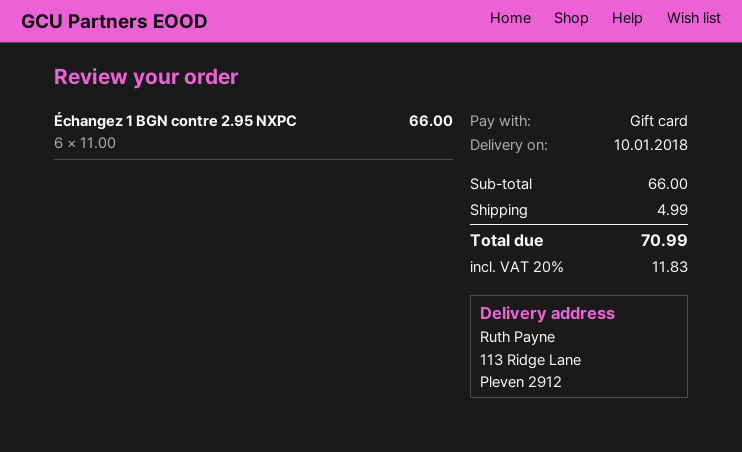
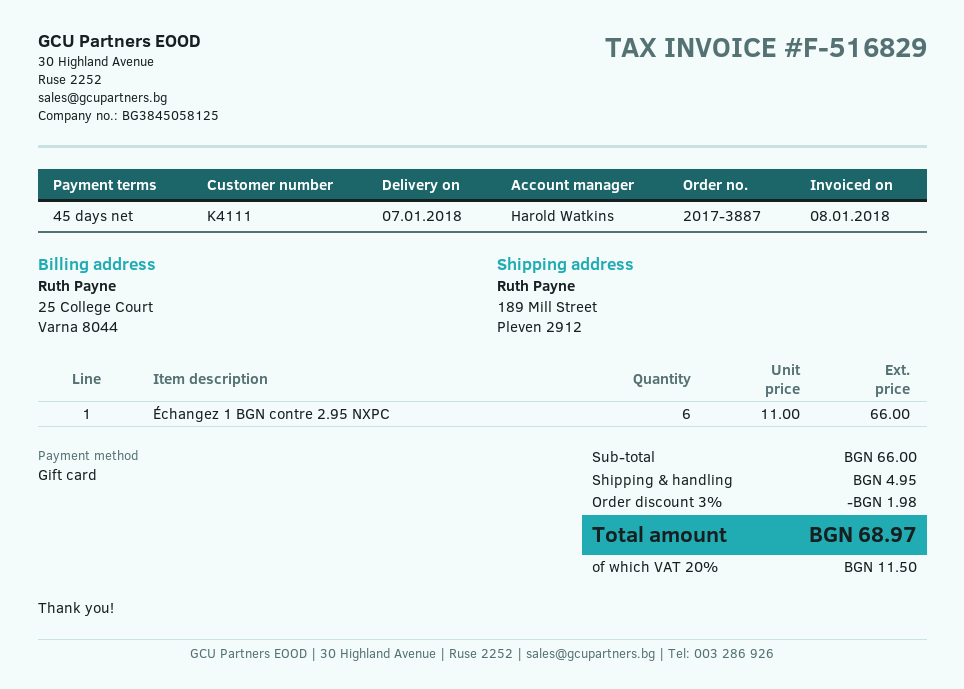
delivery date: 2018-01-10 -> 2018-01-07
ship to: 113 Ridge Lane, Pleven 2912 -> 189 Mill Street, Pleven 2912
discount: none -> 3% = 1.98
shipping: 4.99 -> 4.95
tax: 20% = 11.83 -> 20% = 11.50
total: 70.99 -> 68.97

